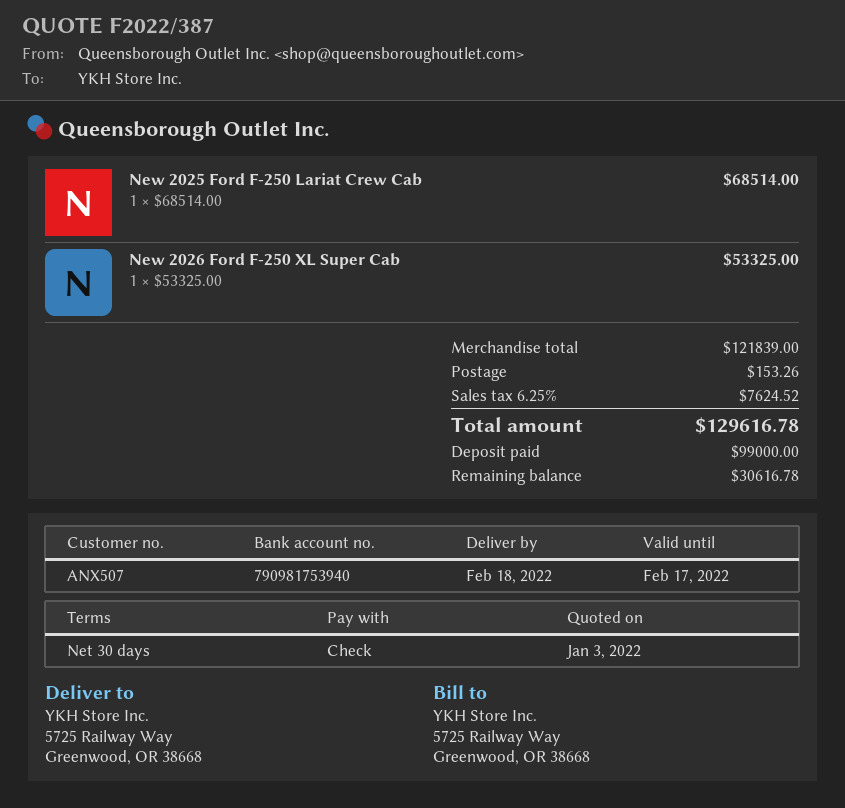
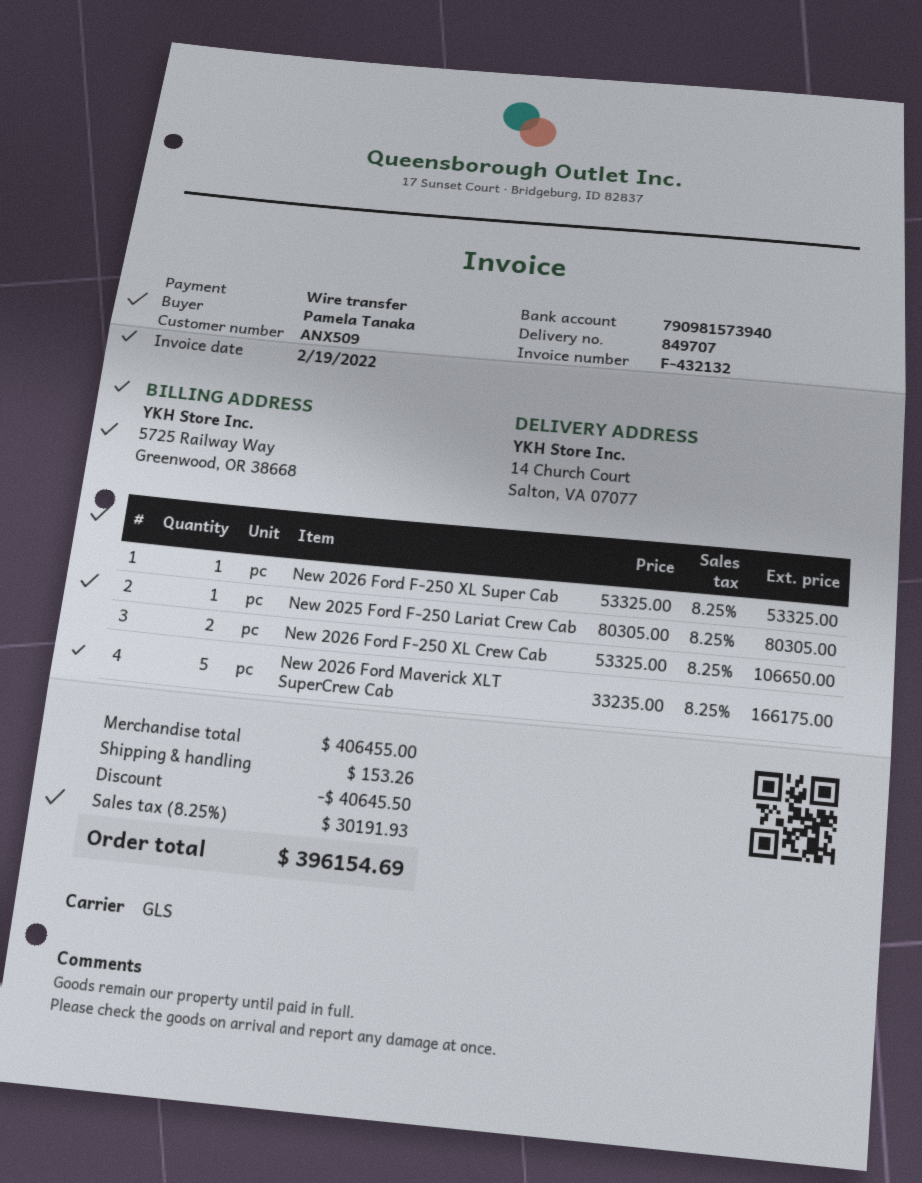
customer number: ANX507 -> ANX509
payment method: cheque -> bank transfer
bank account: 790981753940 -> 790981573940
ship to: 5725 Railway Way, Greenwood, OR 38668 -> 14 Church Court, Salton, VA 07077
New 2025 Ford F-250 Lariat Crew Cab: 1 x 68514.00 = 68514.00 -> 1 x 80305.00 = 80305.00
New 2026 Ford F-250 XL Crew Cab: none -> 2 x 53325.00 = 106650.00
New 2026 Ford Maverick XLT SuperCrew Cab: none -> 5 x 33235.00 = 166175.00
subtotal: 121839.00 -> 406455.00
discount: none -> 40645.50
tax: 6.25% = 7624.52 -> 8.25% = 30191.93
total: 129616.78 -> 396154.69

